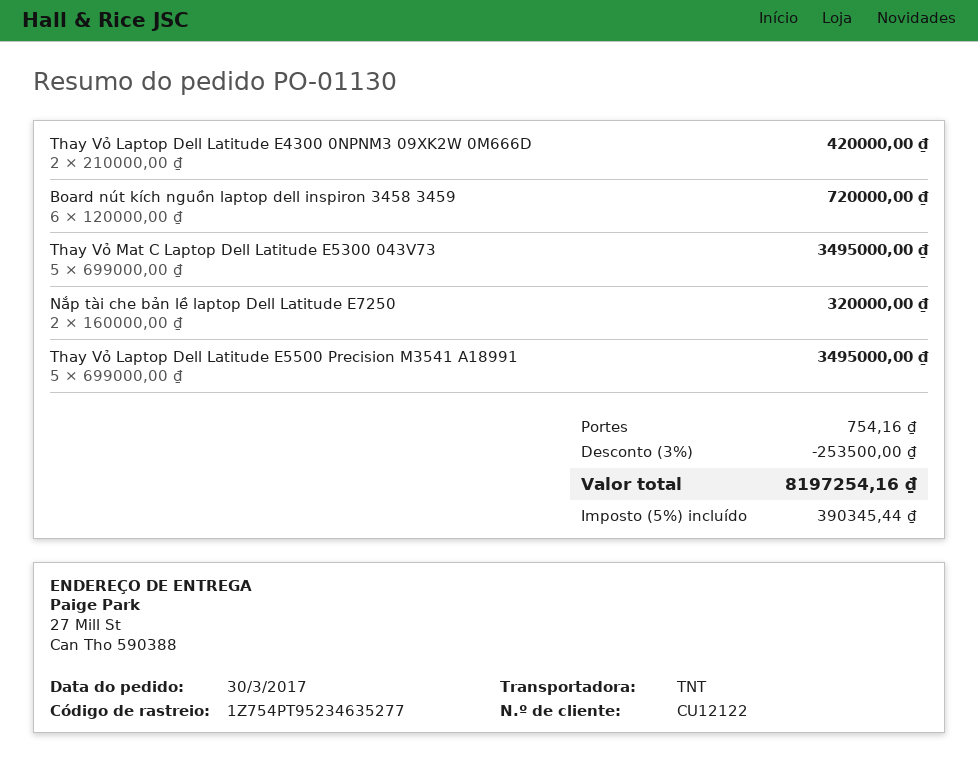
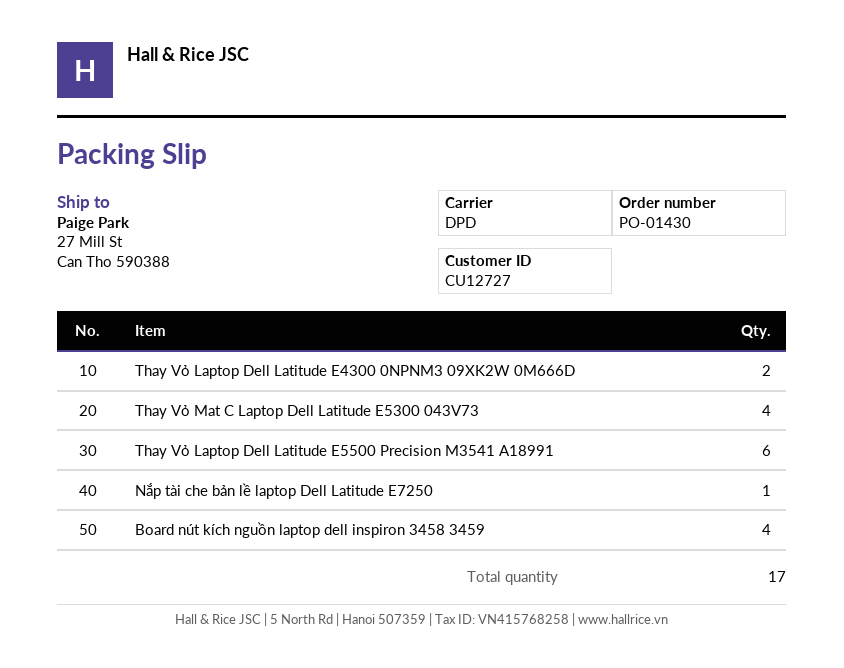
order number: PO-01130 -> PO-01430
customer number: CU12122 -> CU12727
shipping method: TNT -> DPD
Board nút kích nguồn laptop dell inspiron 3458 3459: 6 -> 4
Thay Vỏ Mat C Laptop Dell Latitude E5300 043V73: 5 -> 4
Nắp tài che bản lề laptop Dell Latitude E7250: 2 -> 1
Thay Vỏ Laptop Dell Latitude E5500 Precision M3541 A18991: 5 -> 6

